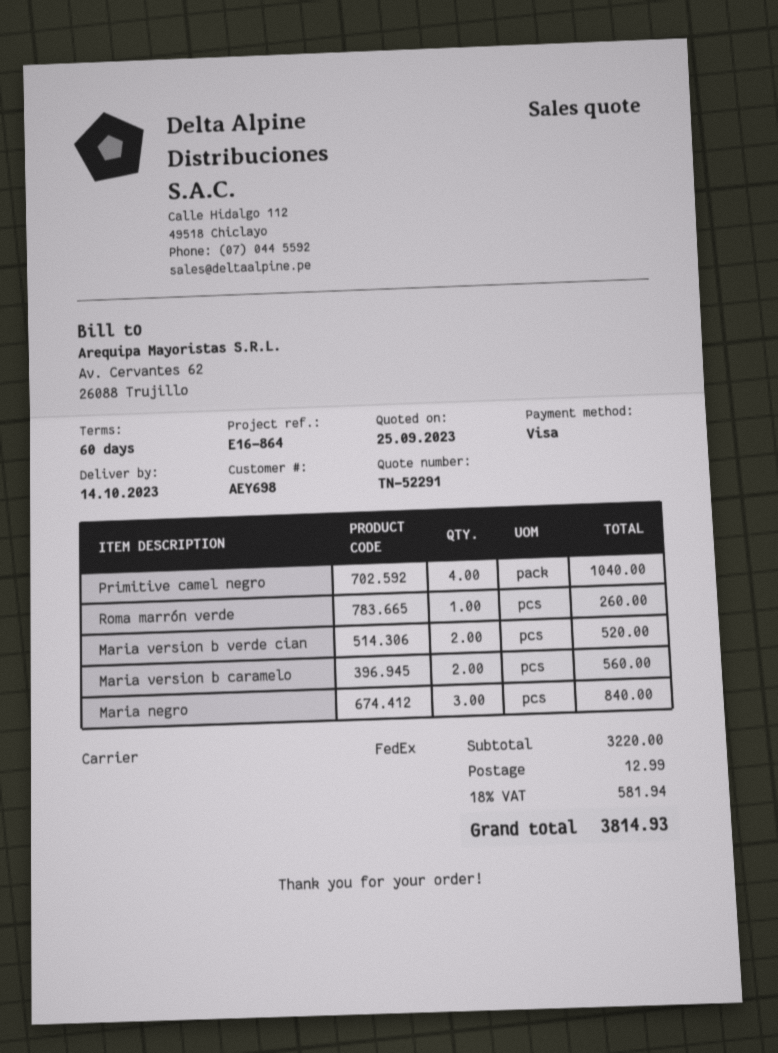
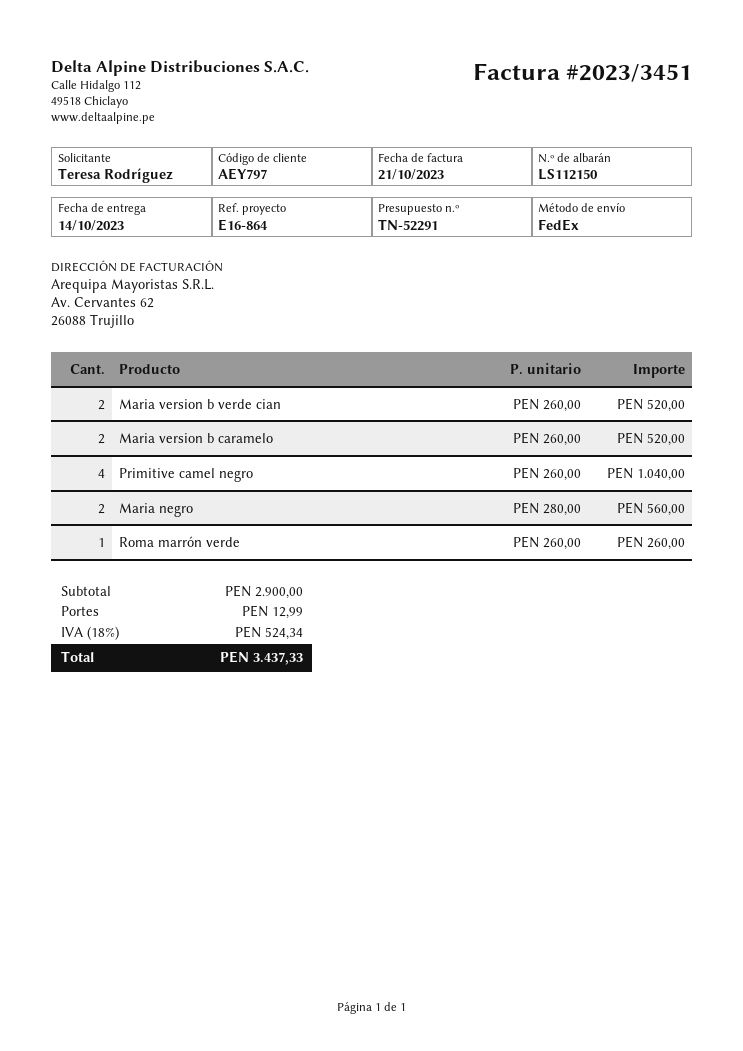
customer number: AEY698 -> AEY797
Maria version b caramelo: 2 for 560.00 -> 2 for 520.00
Maria negro: 3 for 840.00 -> 2 for 560.00
subtotal: 3220.00 -> 2900.00
tax: 18% = 581.94 -> 18% = 524.34
total: 3814.93 -> 3437.33

